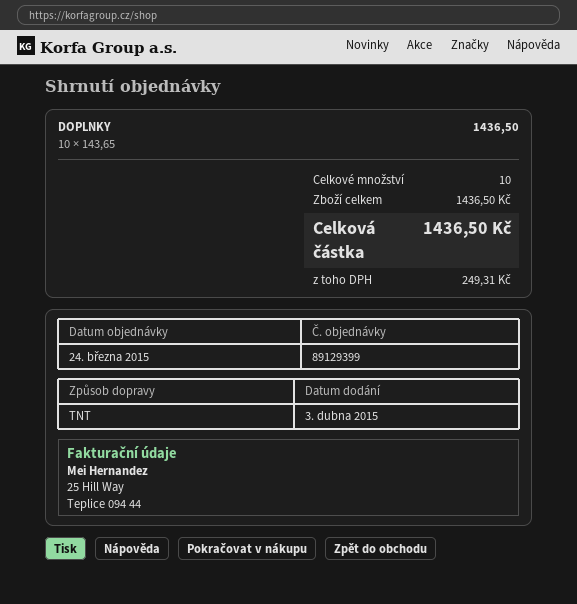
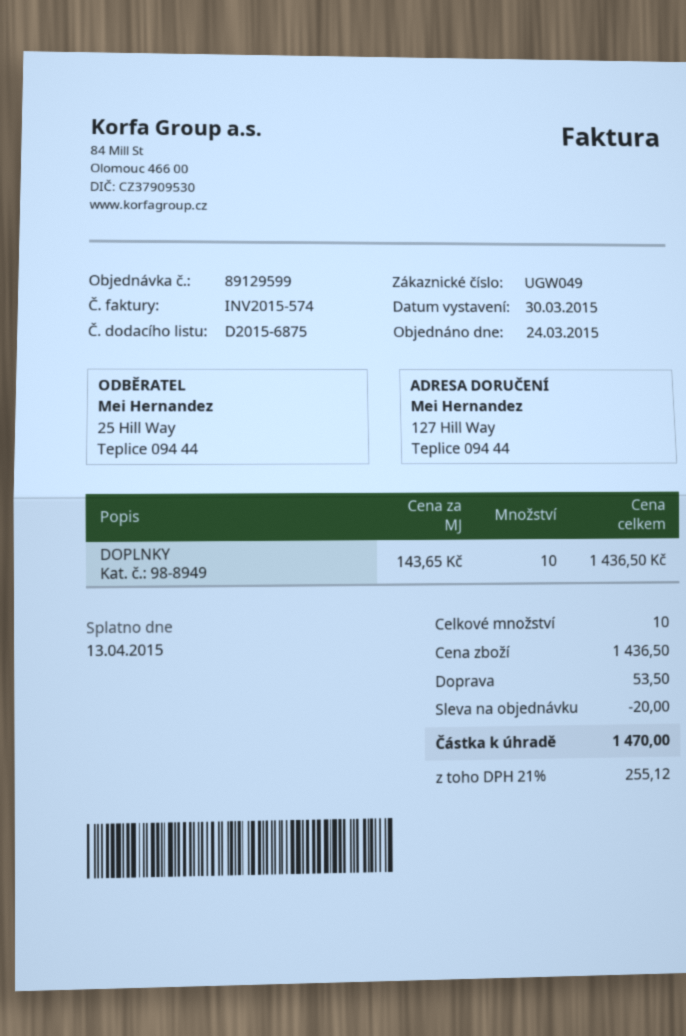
order number: 89129399 -> 89129599
discount: none -> 20.00
shipping: none -> 53.50
tax: 249.31 -> 255.12
total: 1436.50 -> 1470.00

